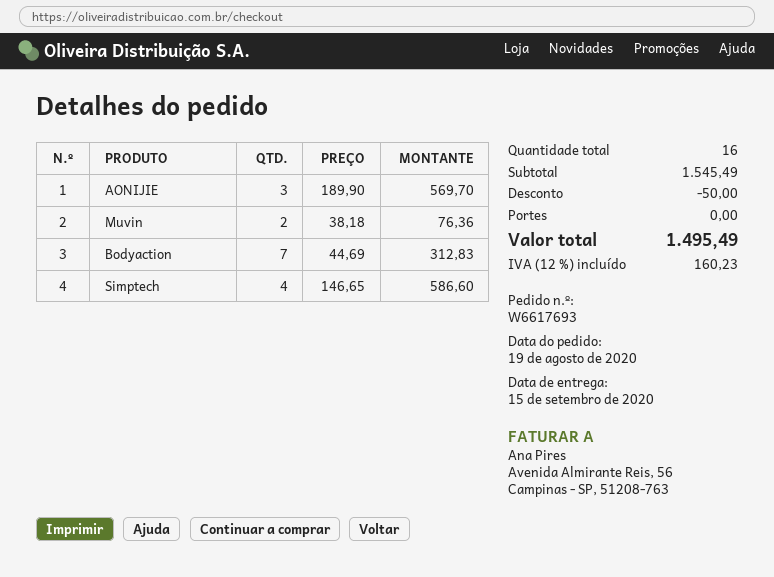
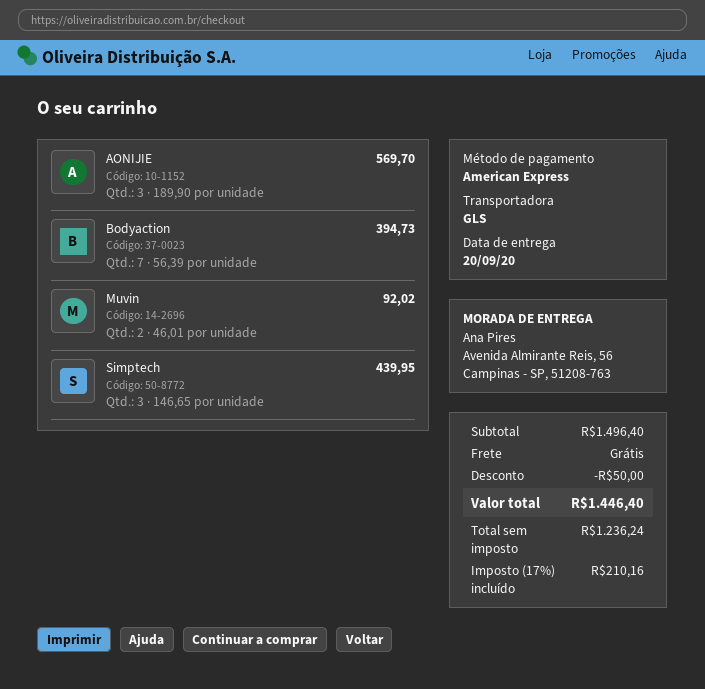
delivery date: 2020-09-15 -> 2020-09-20
Muvin: 2 x 38.18 = 76.36 -> 2 x 46.01 = 92.02
Bodyaction: 7 x 44.69 = 312.83 -> 7 x 56.39 = 394.73
Simptech: 4 x 146.65 = 586.60 -> 3 x 146.65 = 439.95
subtotal: 1545.49 -> 1496.40
tax: 12% = 160.23 -> 17% = 210.16
total: 1495.49 -> 1446.40

